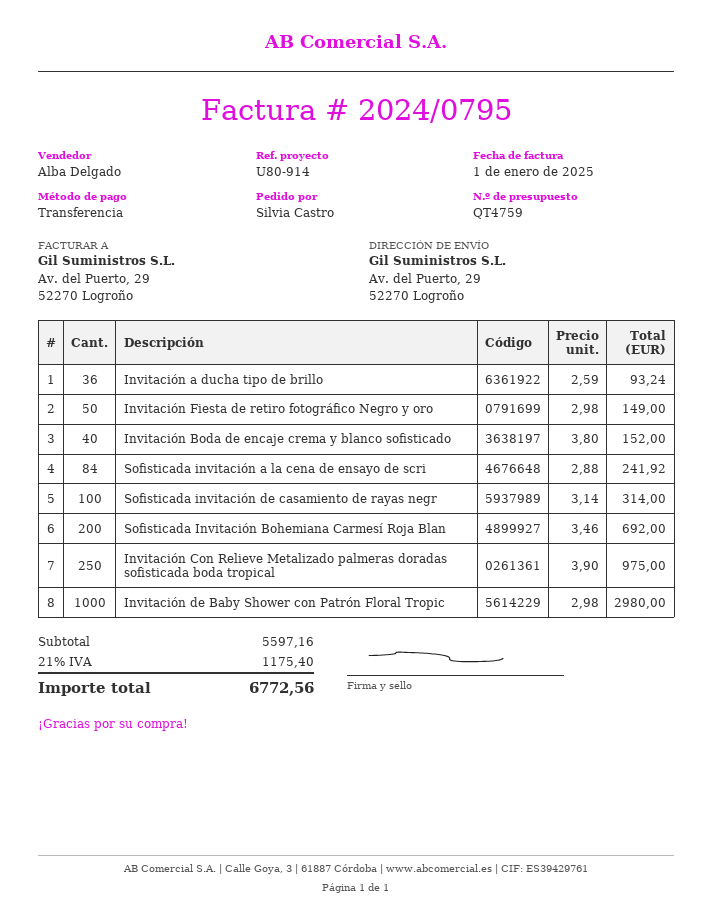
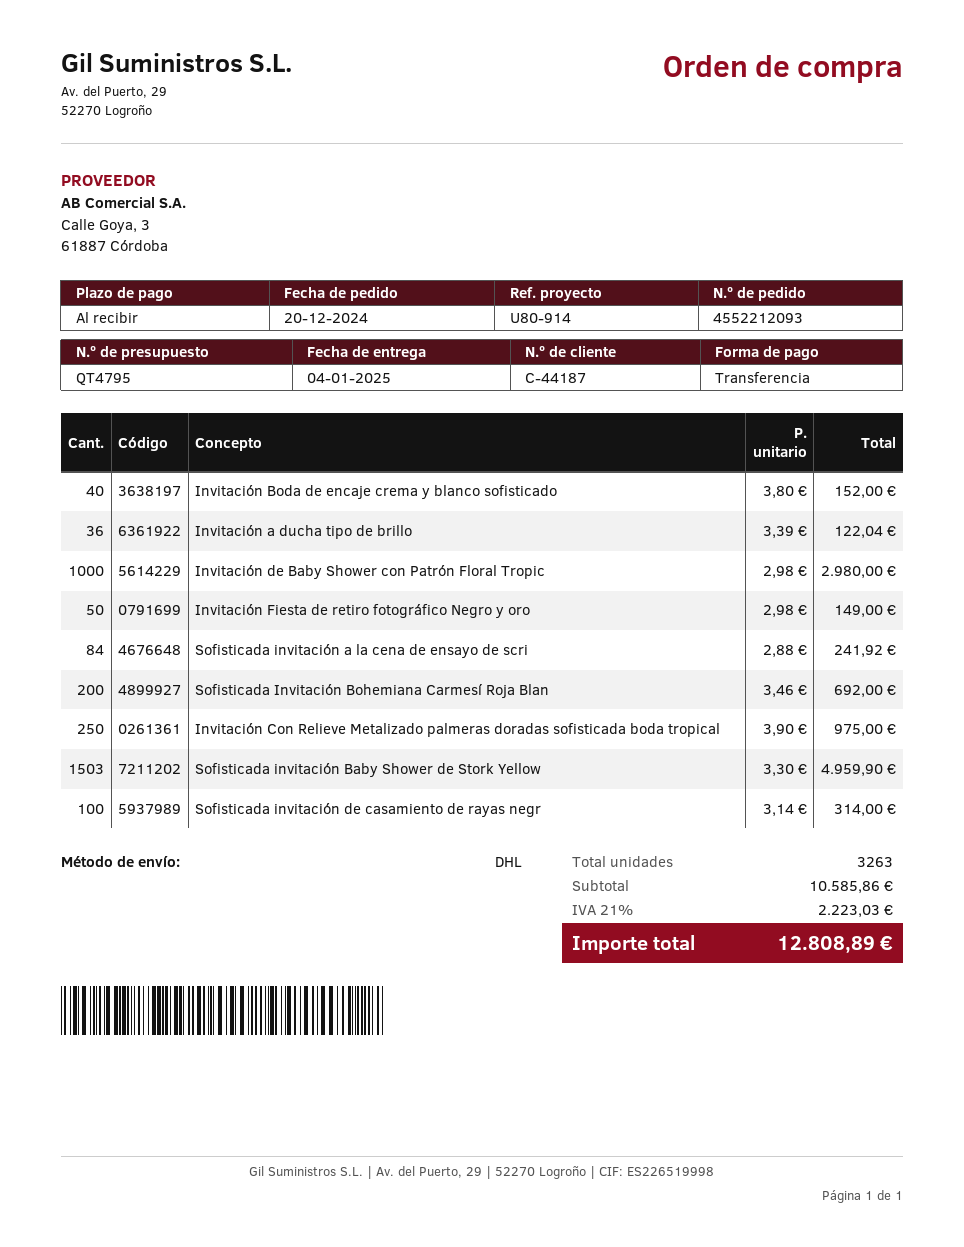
quote number: QT4759 -> QT4795
Invitación a ducha tipo de brillo: 36 x 2.59 = 93.24 -> 36 x 3.39 = 122.04
Sofisticada invitación Baby Shower de Stork Yellow: none -> 1503 x 3.30 = 4959.90
subtotal: 5597.16 -> 10585.86
tax: 21% = 1175.40 -> 21% = 2223.03
total: 6772.56 -> 12808.89

